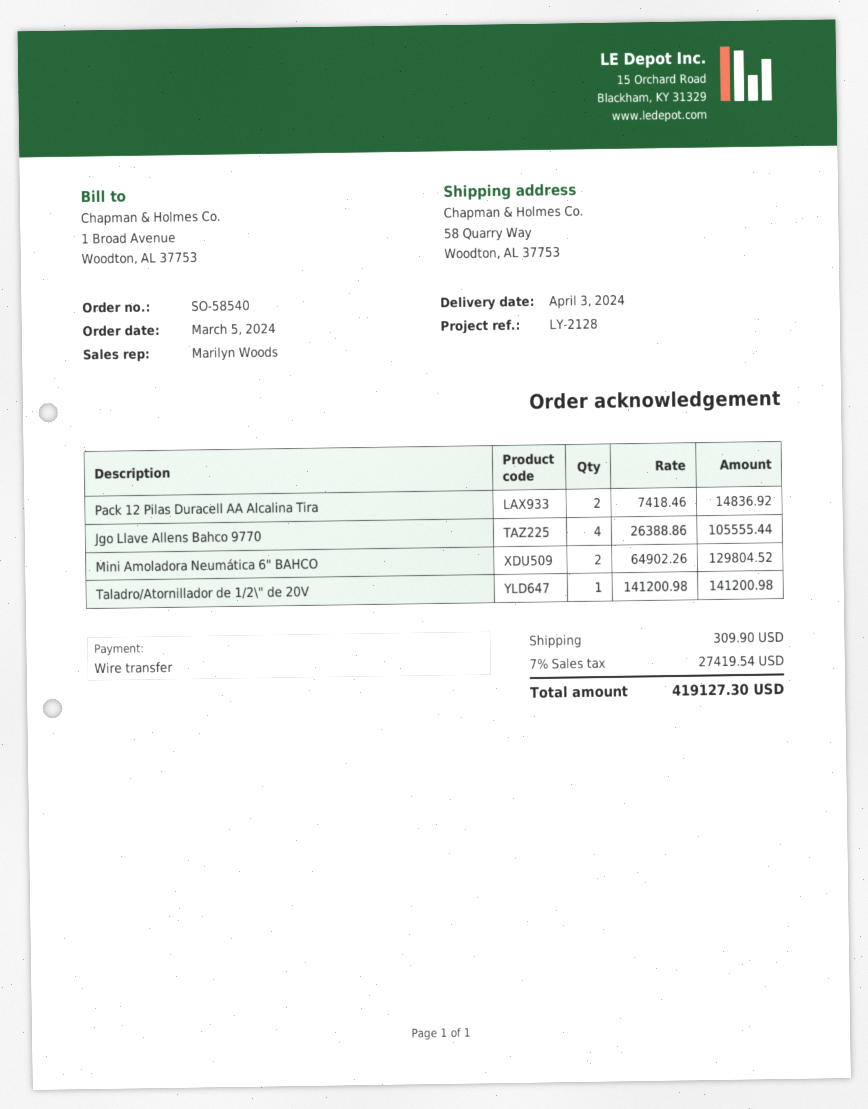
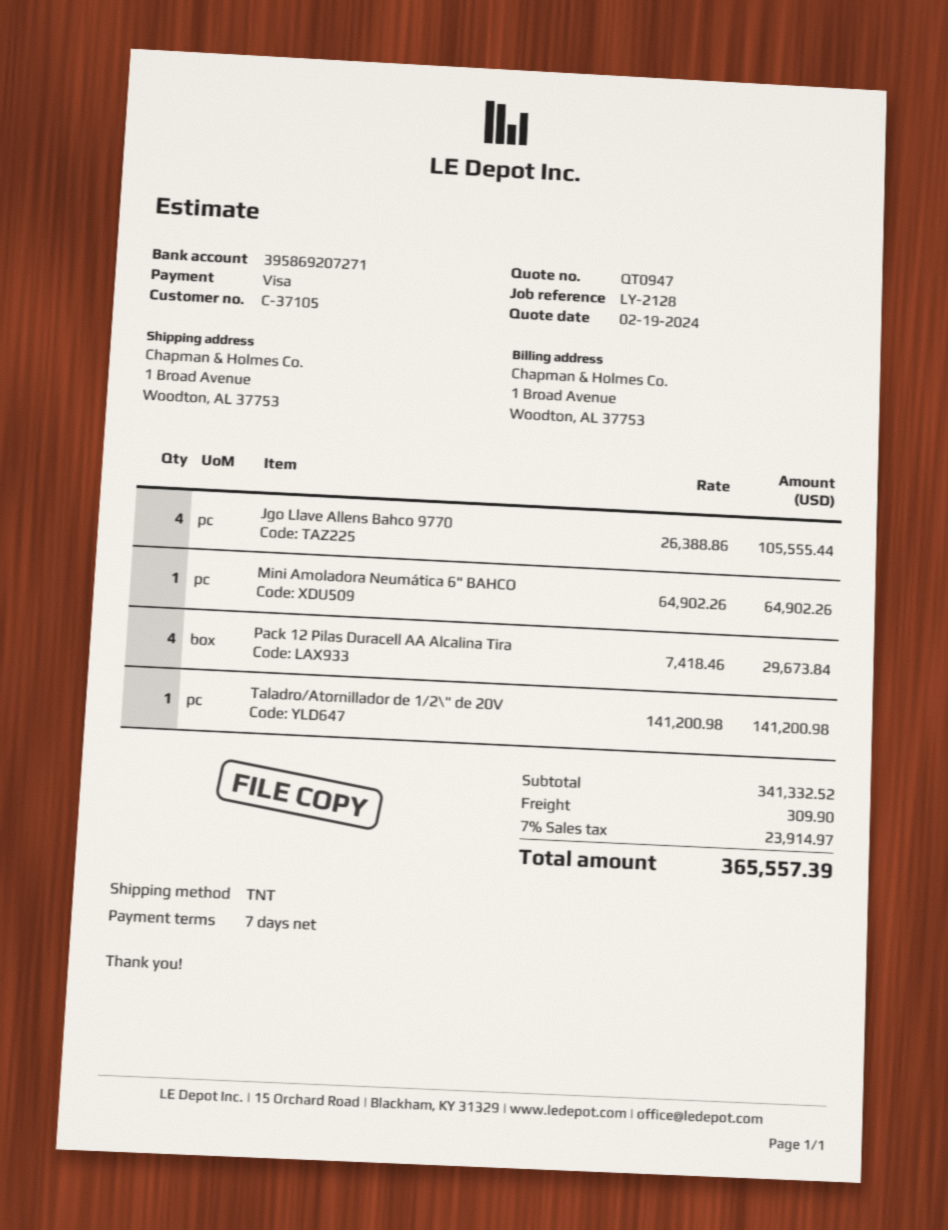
payment method: bank transfer -> Visa
ship to: 58 Quarry Way, Woodton, AL 37753 -> 1 Broad Avenue, Woodton, AL 37753
Pack 12 Pilas Duracell AA Alcalina Tira: 2 x 7418.46 = 14836.92 -> 4 x 7418.46 = 29673.84
Mini Amoladora Neumática 6" BAHCO: 2 x 64902.26 = 129804.52 -> 1 x 64902.26 = 64902.26
tax: 7% = 27419.54 -> 7% = 23914.97
total: 419127.30 -> 365557.39

